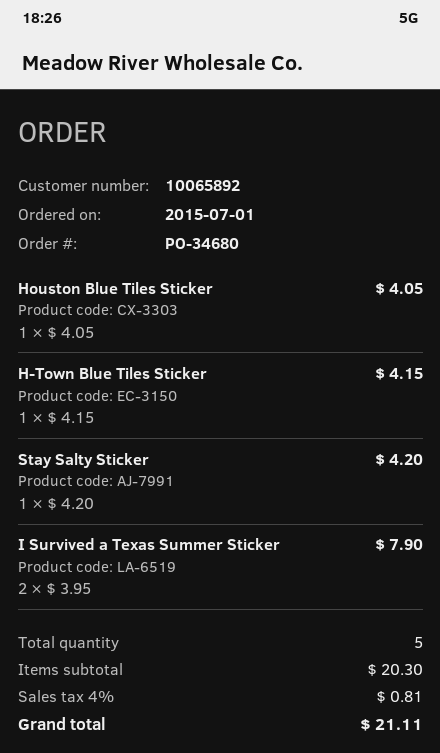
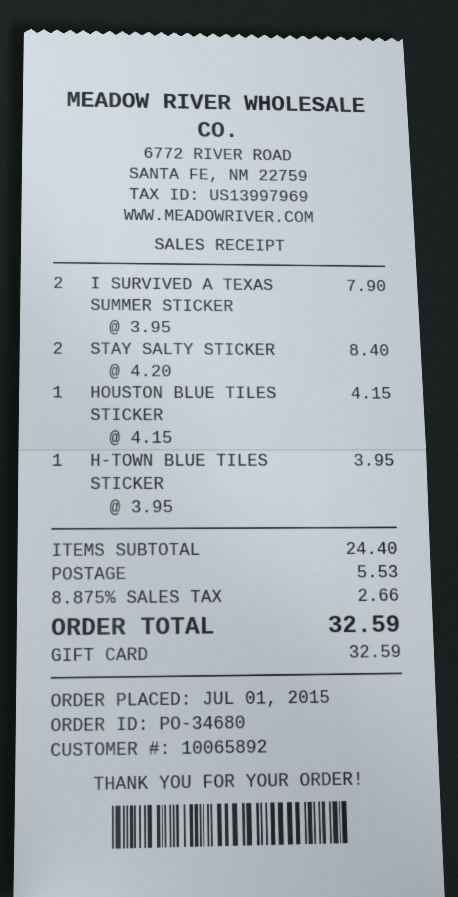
Houston Blue Tiles Sticker: 1 x 4.05 = 4.05 -> 1 x 4.15 = 4.15
H-Town Blue Tiles Sticker: 1 x 4.15 = 4.15 -> 1 x 3.95 = 3.95
Stay Salty Sticker: 1 x 4.20 = 4.20 -> 2 x 4.20 = 8.40
subtotal: 20.30 -> 24.40
shipping: none -> 5.53
tax: 4% = 0.81 -> 8.875% = 2.66
total: 21.11 -> 32.59

